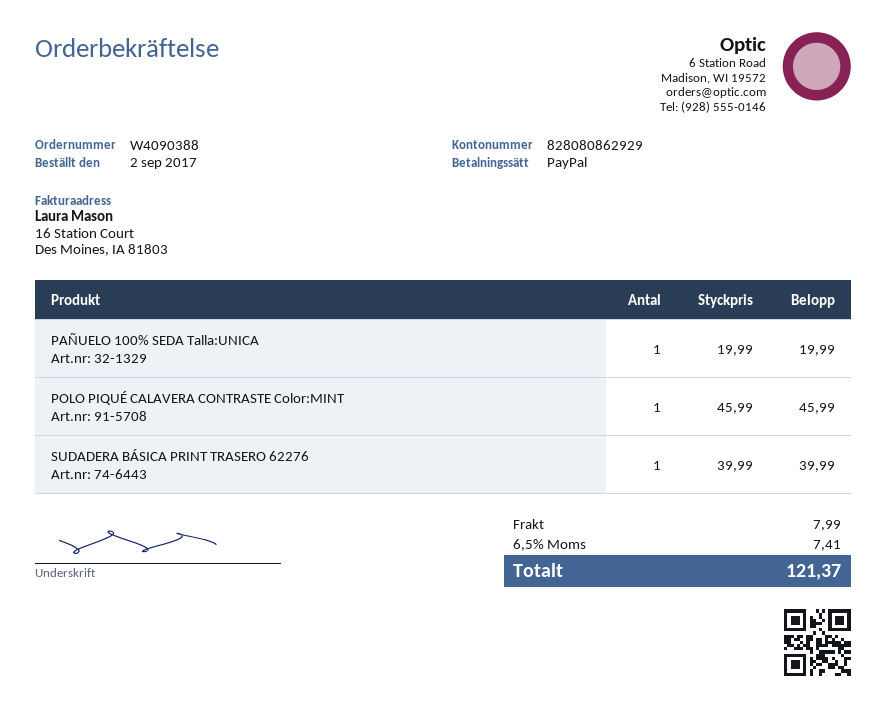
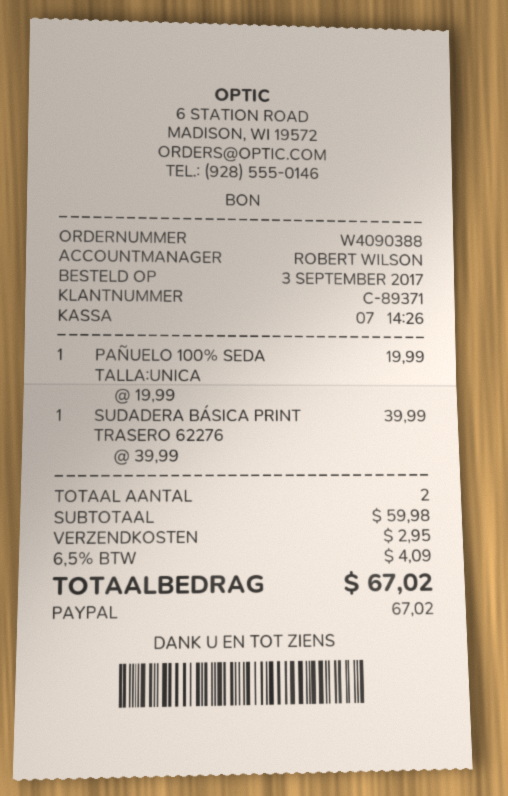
order date: 2017-09-02 -> 2017-09-03
POLO PIQUÉ CALAVERA CONTRASTE Color:MINT: 1 x 45.99 = 45.99 -> none
shipping: 7.99 -> 2.95
tax: 6.5% = 7.41 -> 6.5% = 4.09
total: 121.37 -> 67.02

